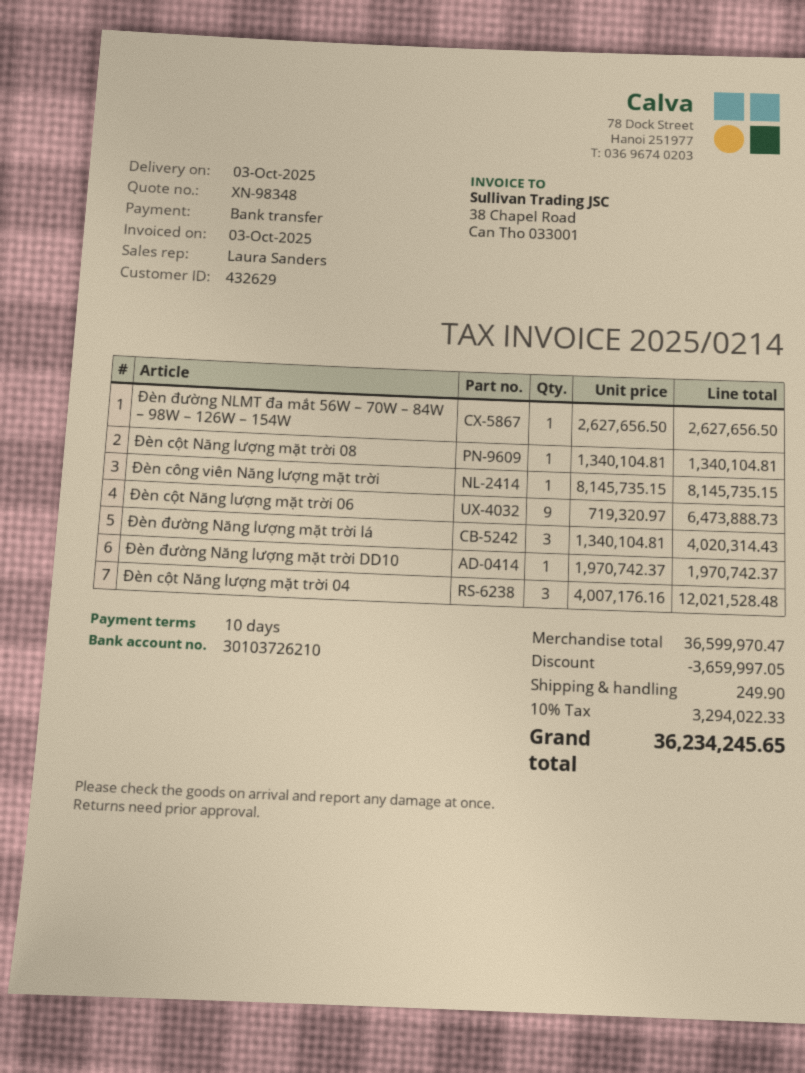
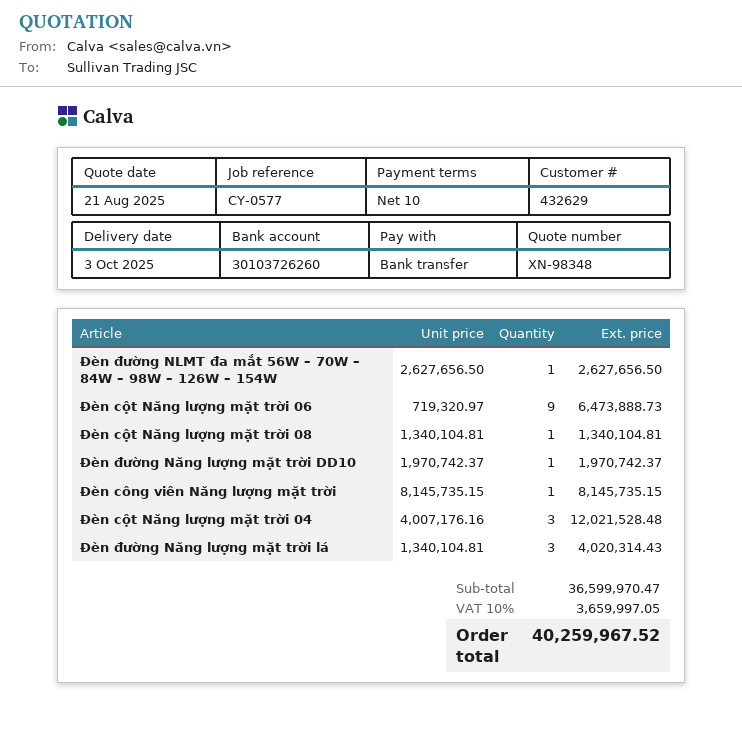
bank account: 30103726210 -> 30103726260
discount: 3659997.05 -> none
shipping: 249.90 -> none
tax: 10% = 3294022.33 -> 10% = 3659997.05
total: 36234245.65 -> 40259967.52

